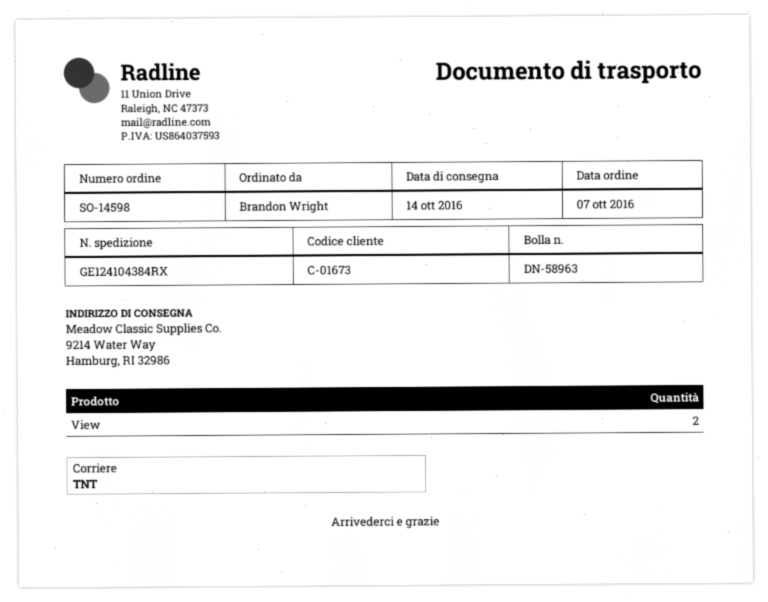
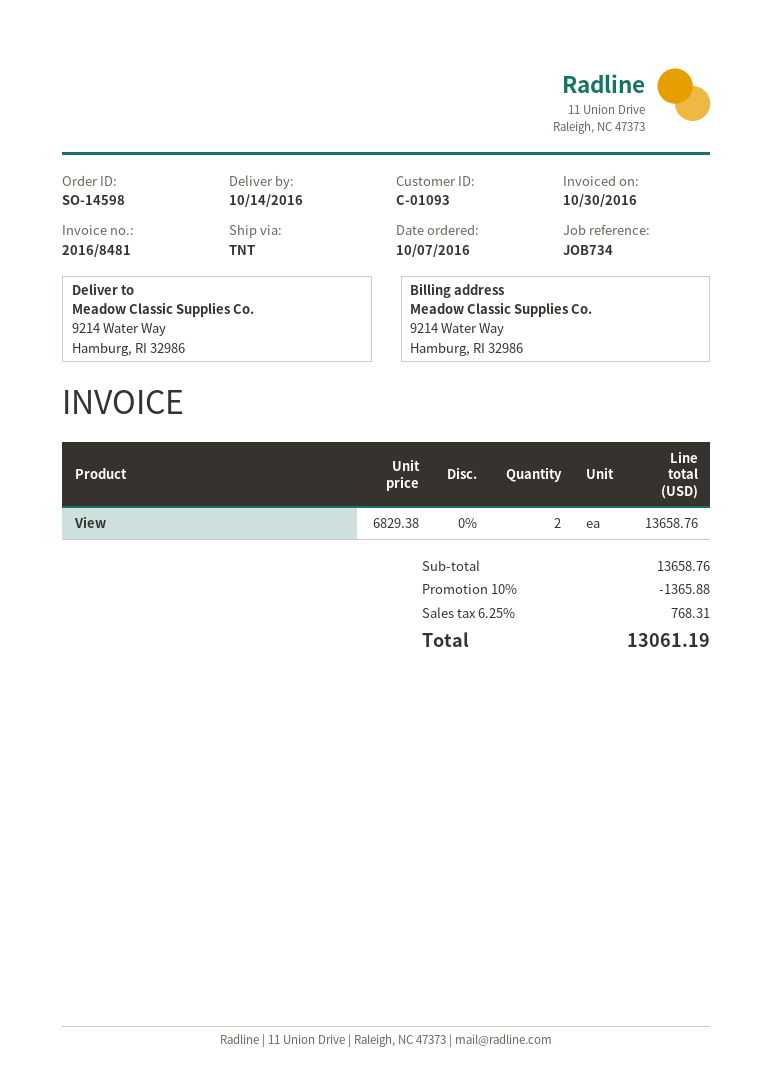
customer number: C-01673 -> C-01093

